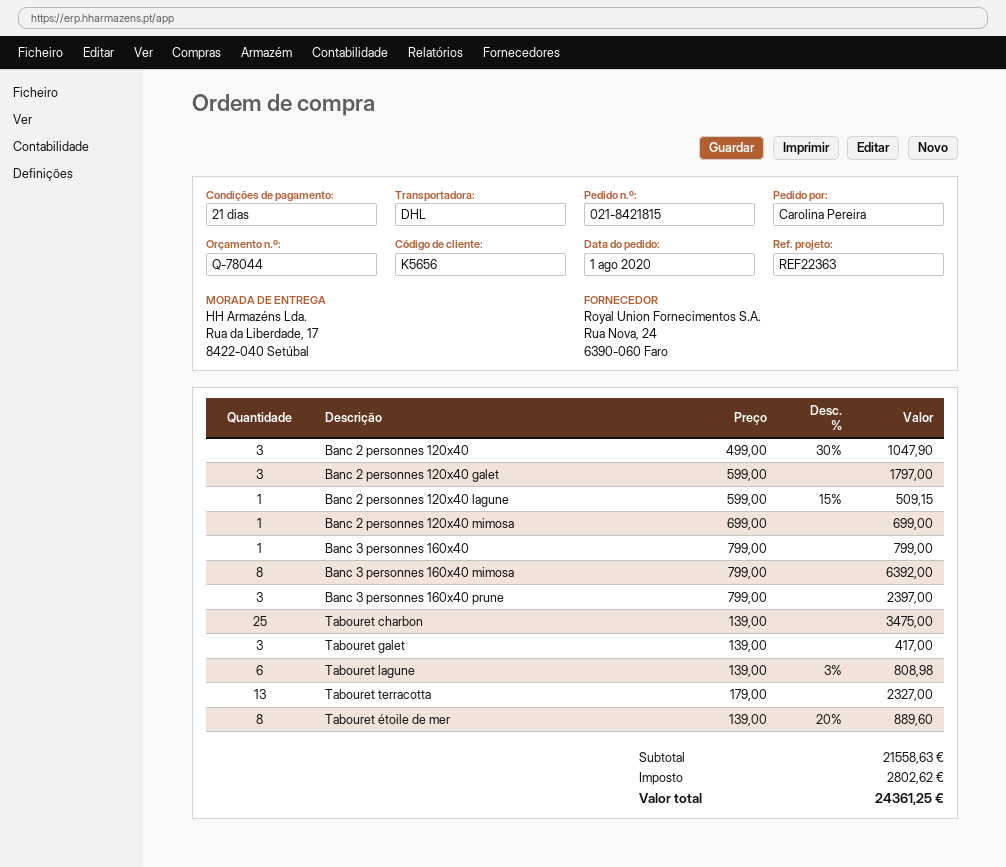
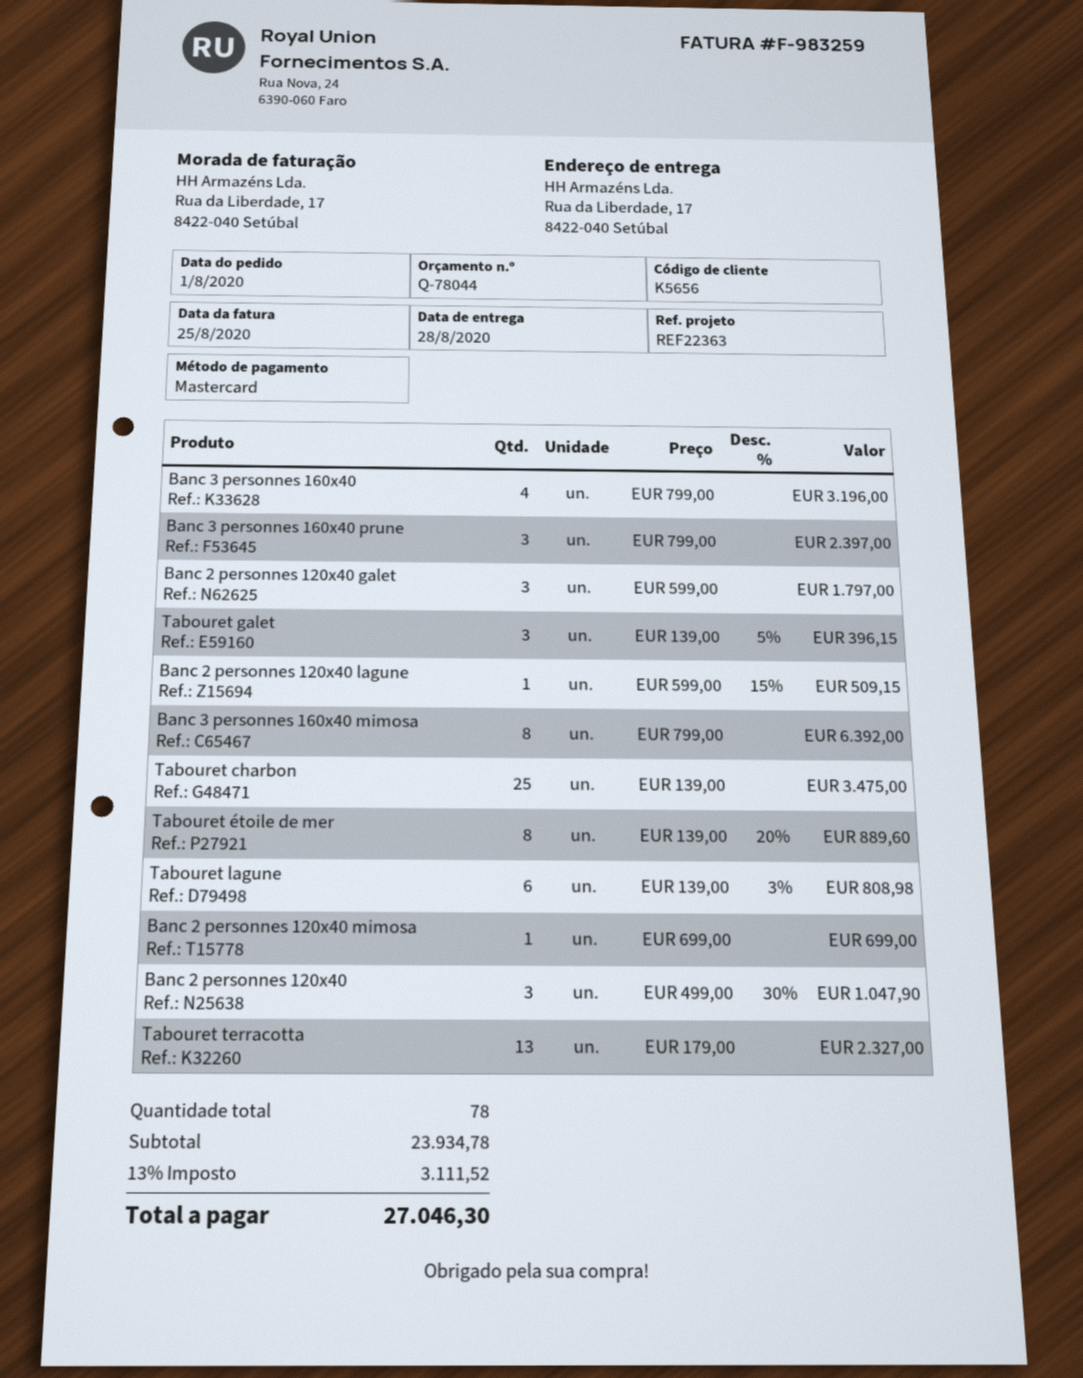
Banc 3 personnes 160x40: 1 x 799.00 = 799.00 -> 4 x 799.00 = 3196.00
Tabouret galet: 3 x 139.00 = 417.00 -> 3 x 139.00 - 5% = 396.15
subtotal: 21558.63 -> 23934.78
tax: 2802.62 -> 3111.52
total: 24361.25 -> 27046.30

